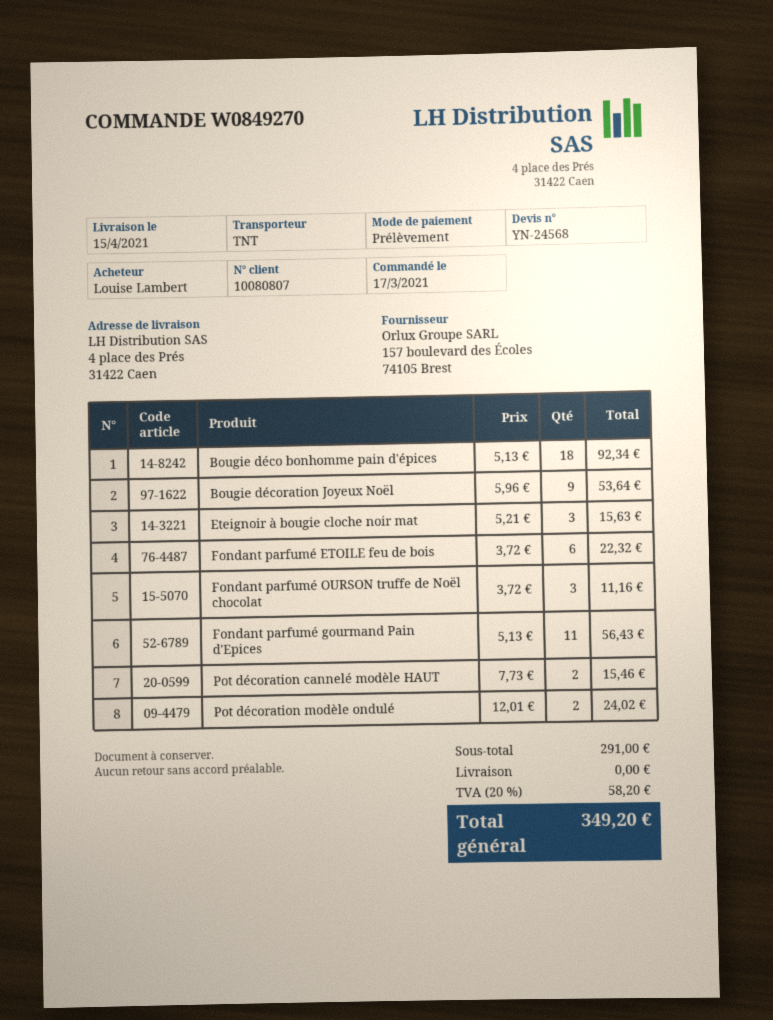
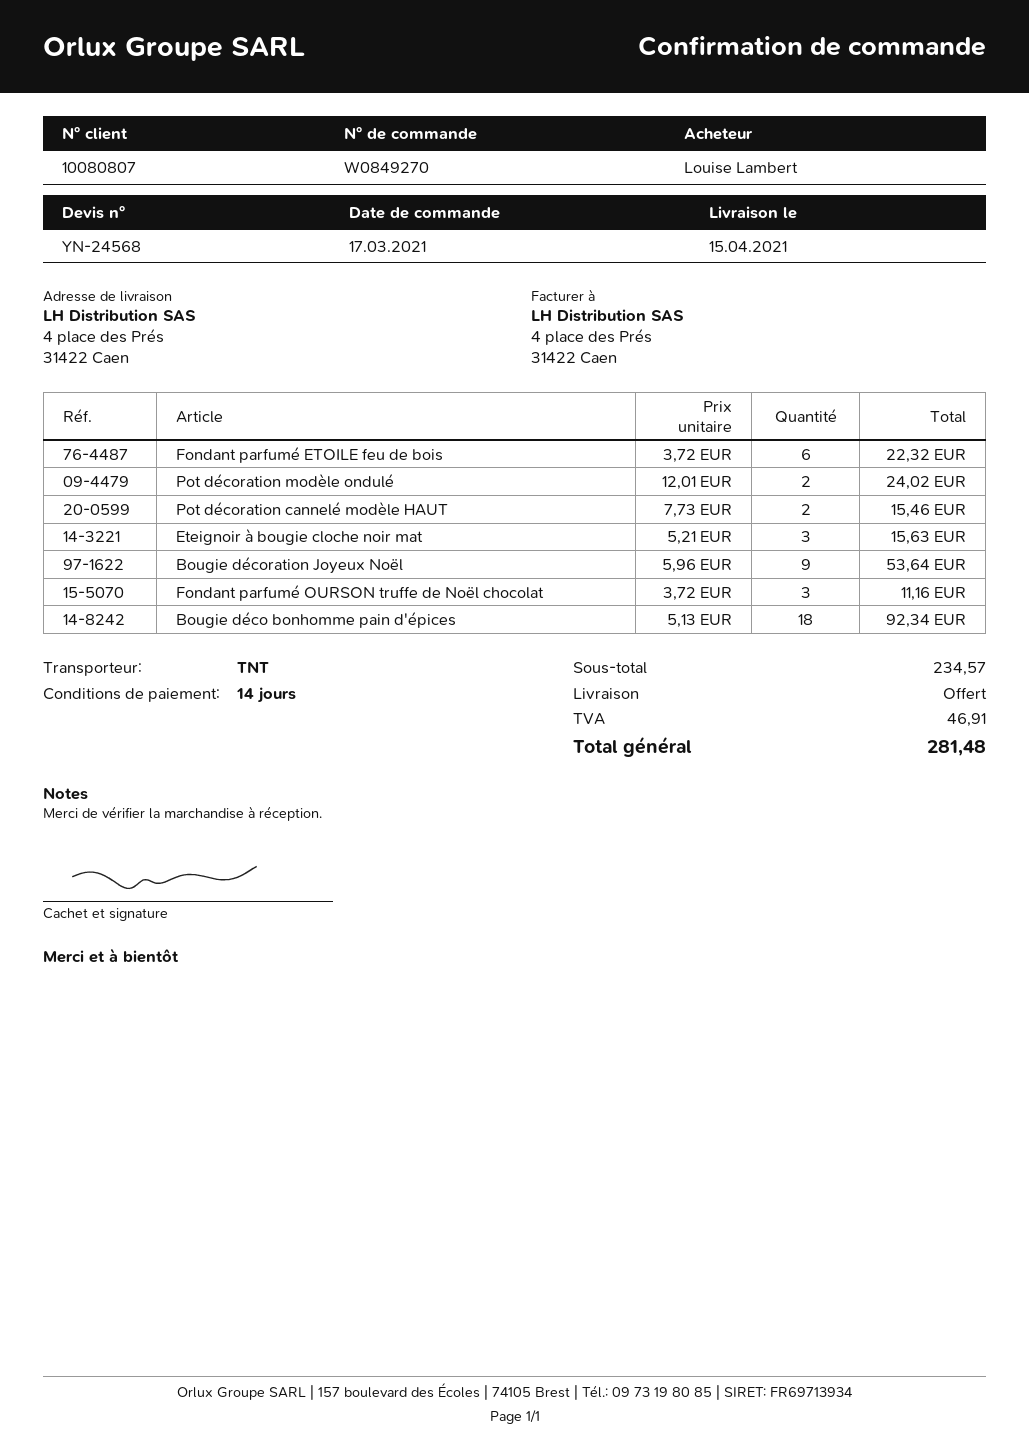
Fondant parfumé gourmand Pain d'Epices: 11 x 5.13 = 56.43 -> none
subtotal: 291.00 -> 234.57
tax: 58.20 -> 46.91
total: 349.20 -> 281.48

